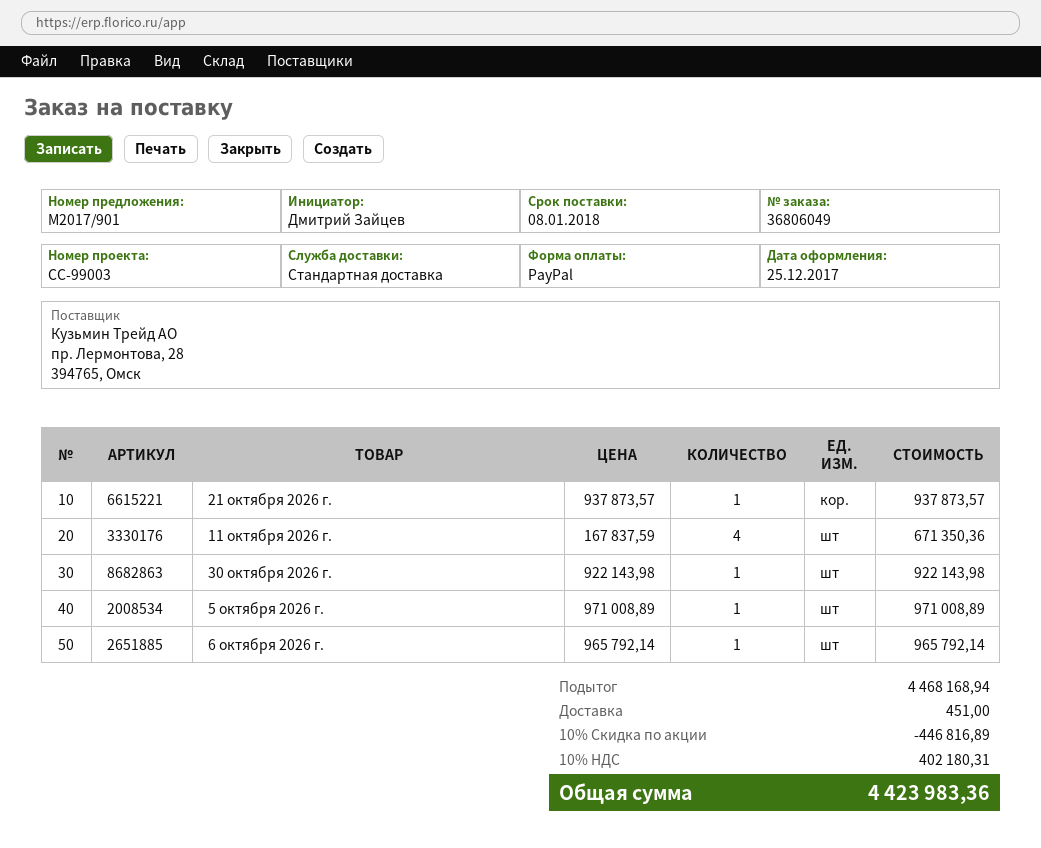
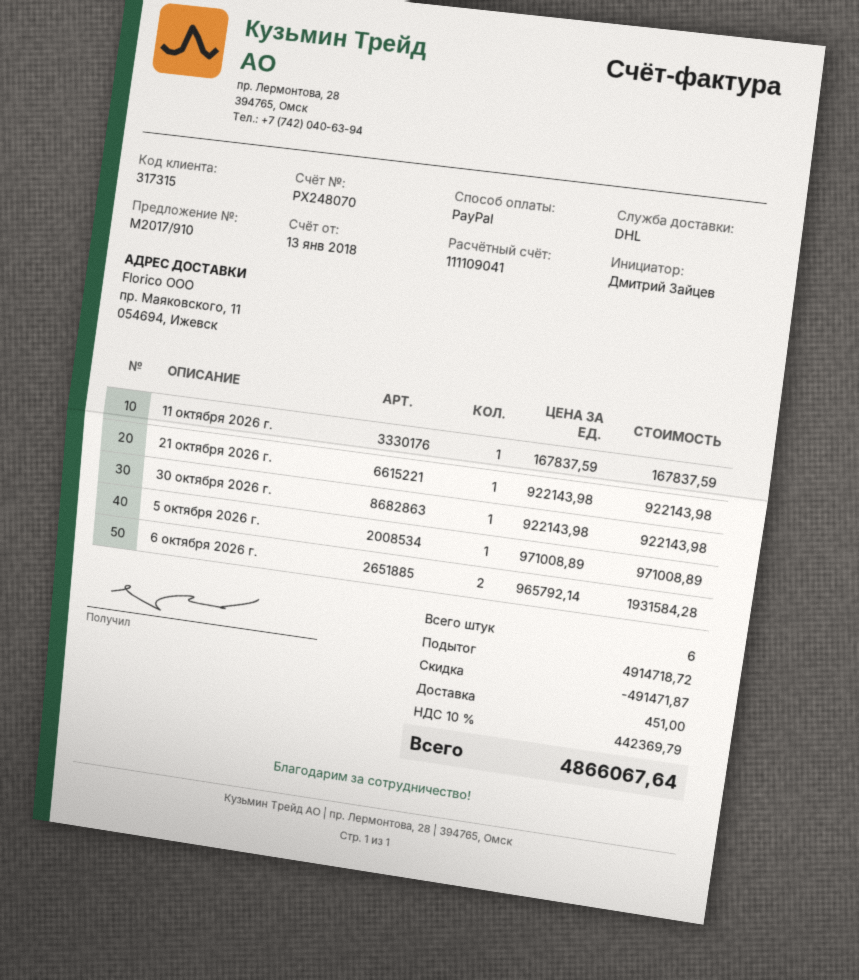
quote number: M2017/901 -> M2017/910
shipping method: standard -> DHL
21 октября 2026 г.: 1 x 937873.57 = 937873.57 -> 1 x 922143.98 = 922143.98
11 октября 2026 г.: 4 x 167837.59 = 671350.36 -> 1 x 167837.59 = 167837.59
6 октября 2026 г.: 1 x 965792.14 = 965792.14 -> 2 x 965792.14 = 1931584.28
subtotal: 4468168.94 -> 4914718.72
discount: 446816.89 -> 491471.87
tax: 10% = 402180.31 -> 10% = 442369.79
total: 4423983.36 -> 4866067.64

